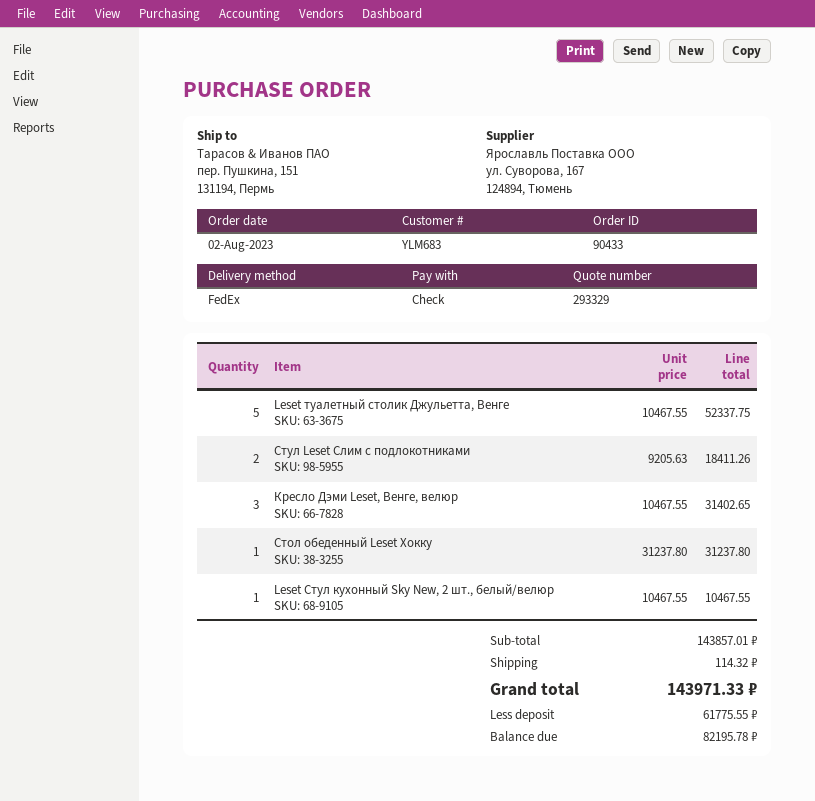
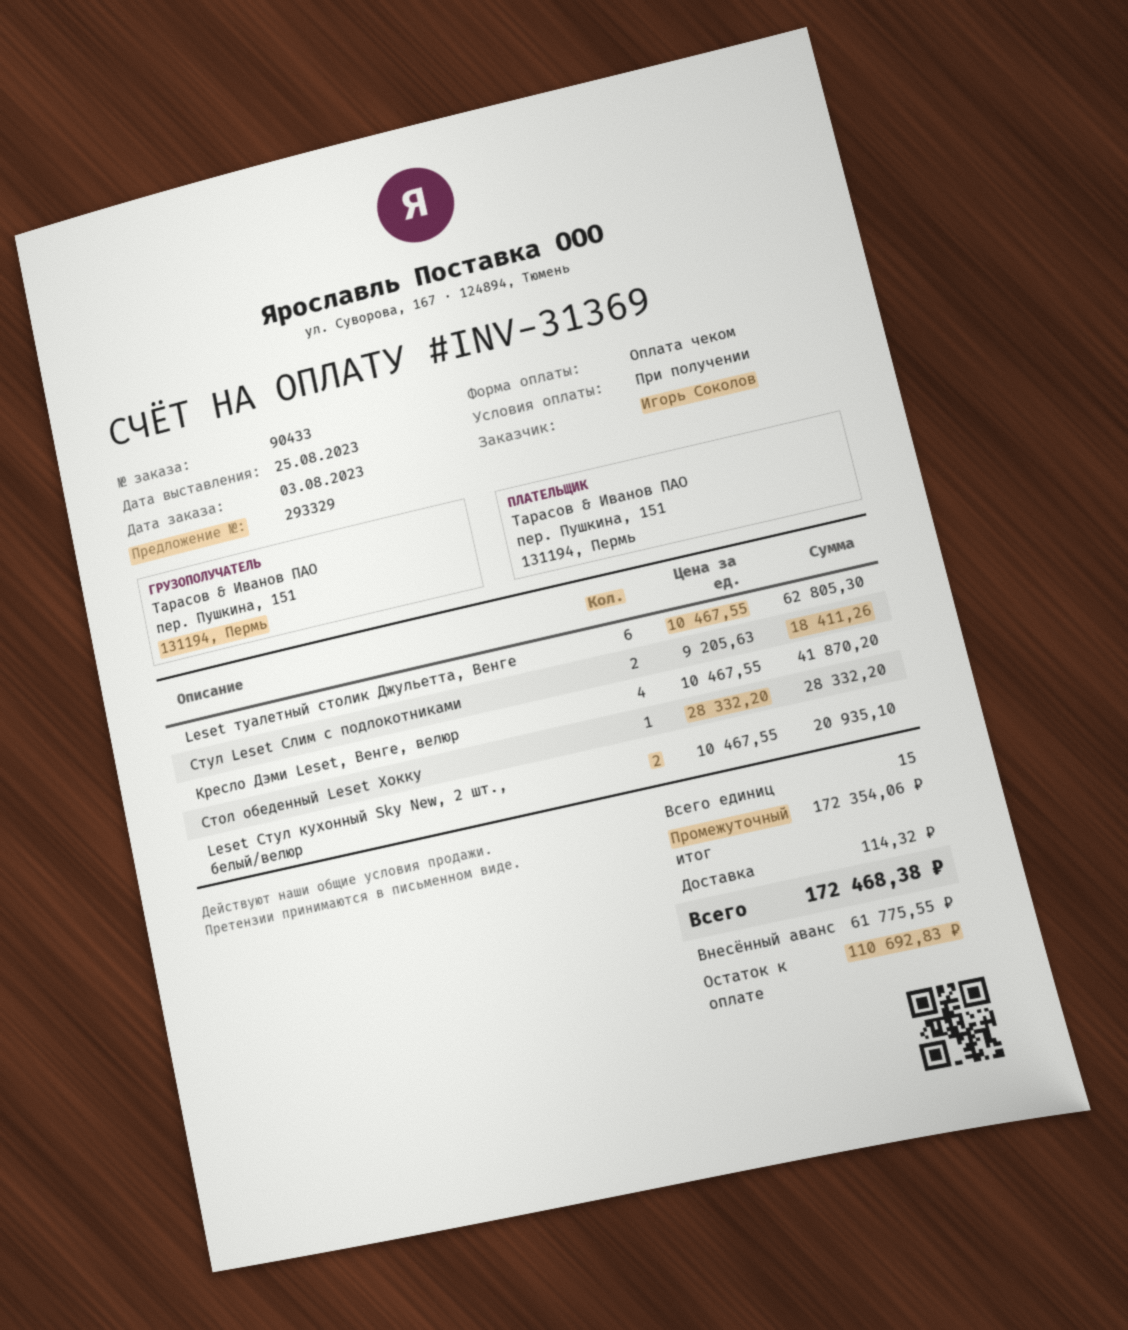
order date: 2023-08-02 -> 2023-08-03
Leset туалетный столик Джульетта, Венге: 5 x 10467.55 = 52337.75 -> 6 x 10467.55 = 62805.30
Кресло Дэми Leset, Венге, велюр: 3 x 10467.55 = 31402.65 -> 4 x 10467.55 = 41870.20
Стол обеденный Leset Хокку: 1 x 31237.80 = 31237.80 -> 1 x 28332.20 = 28332.20
Leset Стул кухонный Sky New, 2 шт., белый/велюр: 1 x 10467.55 = 10467.55 -> 2 x 10467.55 = 20935.10
subtotal: 143857.01 -> 172354.06
total: 143971.33 -> 172468.38
balance: 82195.78 -> 110692.83

